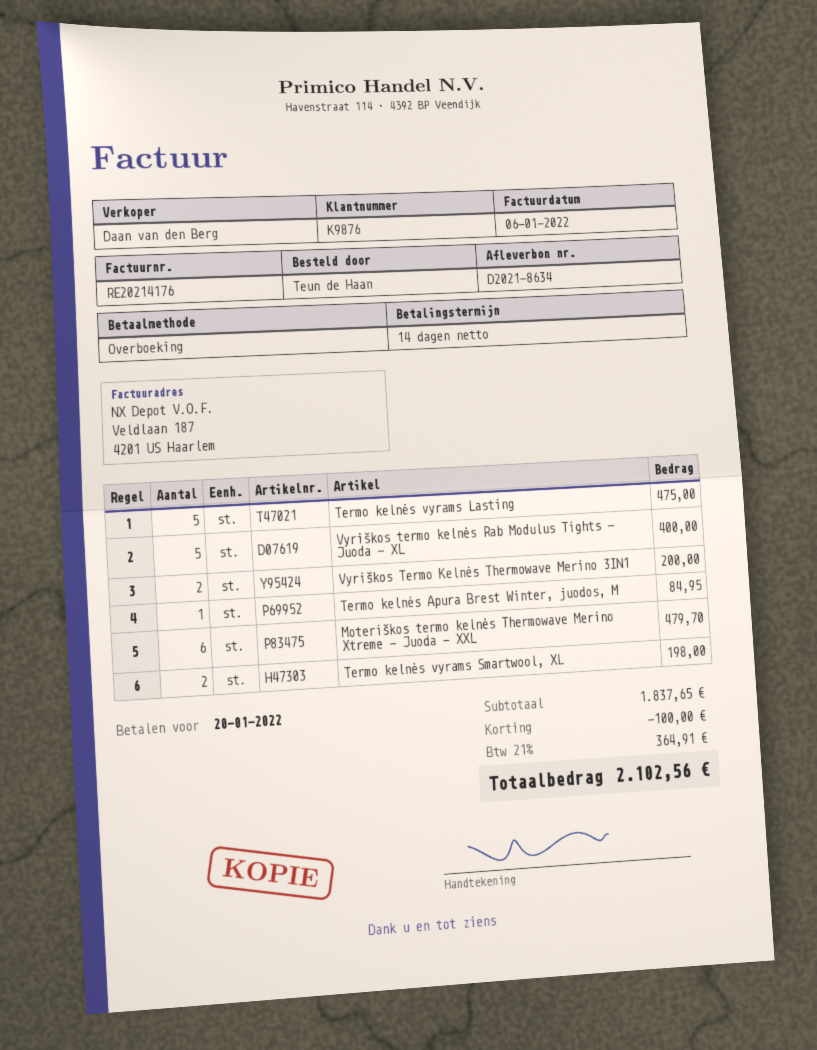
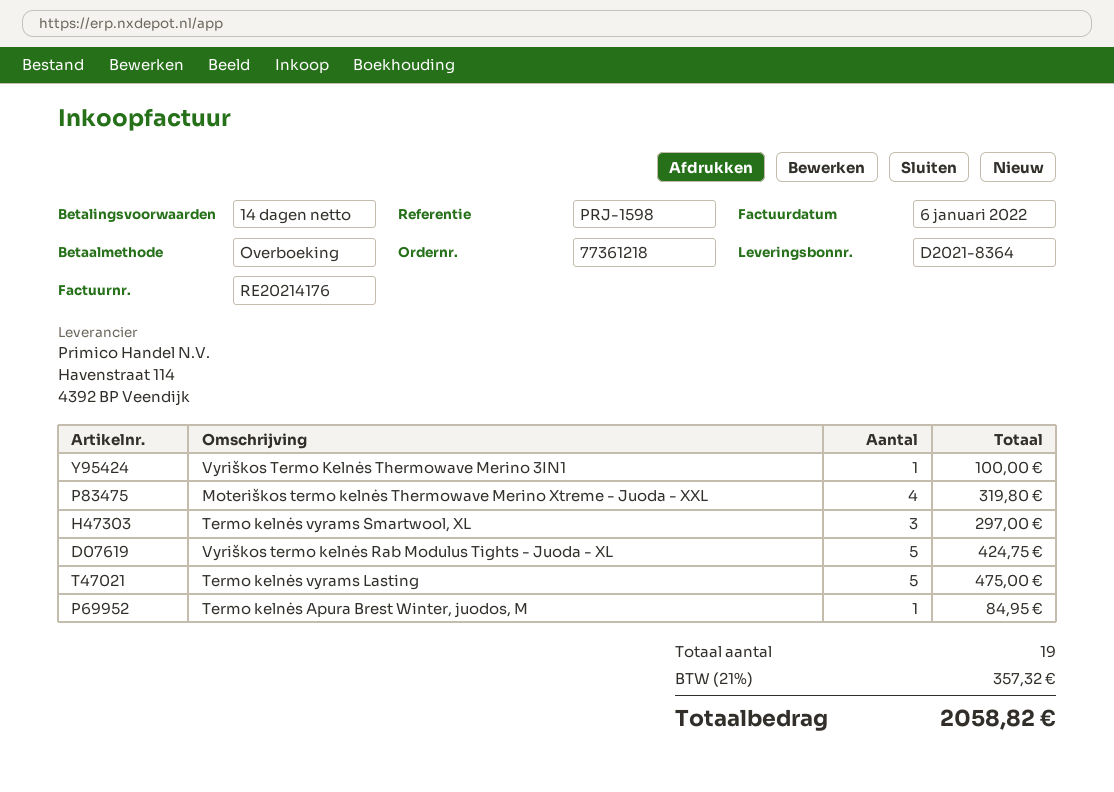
delivery note number: D2021-8634 -> D2021-8364
Vyriškos termo kelnės Rab Modulus Tights - Juoda - XL: 5 for 400.00 -> 5 for 424.75
Vyriškos Termo Kelnės Thermowave Merino 3IN1: 2 for 200.00 -> 1 for 100.00
Moteriškos termo kelnės Thermowave Merino Xtreme - Juoda - XXL: 6 for 479.70 -> 4 for 319.80
Termo kelnės vyrams Smartwool, XL: 2 for 198.00 -> 3 for 297.00
discount: 100.00 -> none
tax: 21% = 364.91 -> 21% = 357.32
total: 2102.56 -> 2058.82

